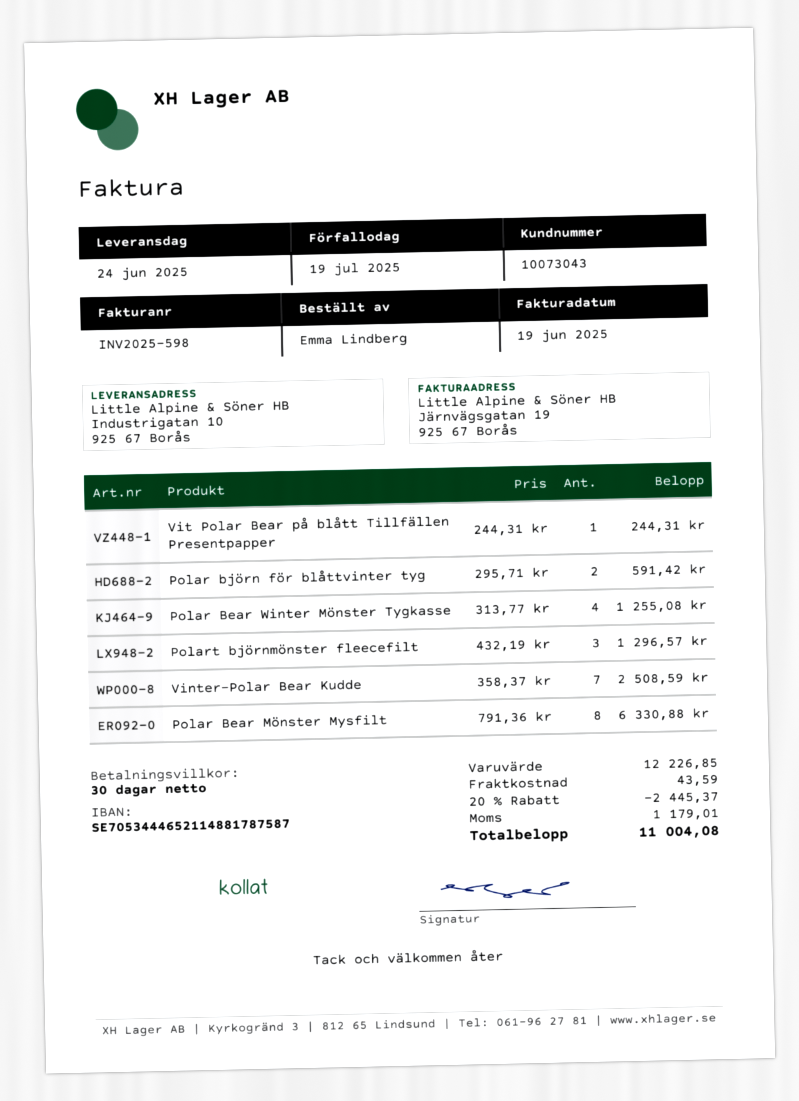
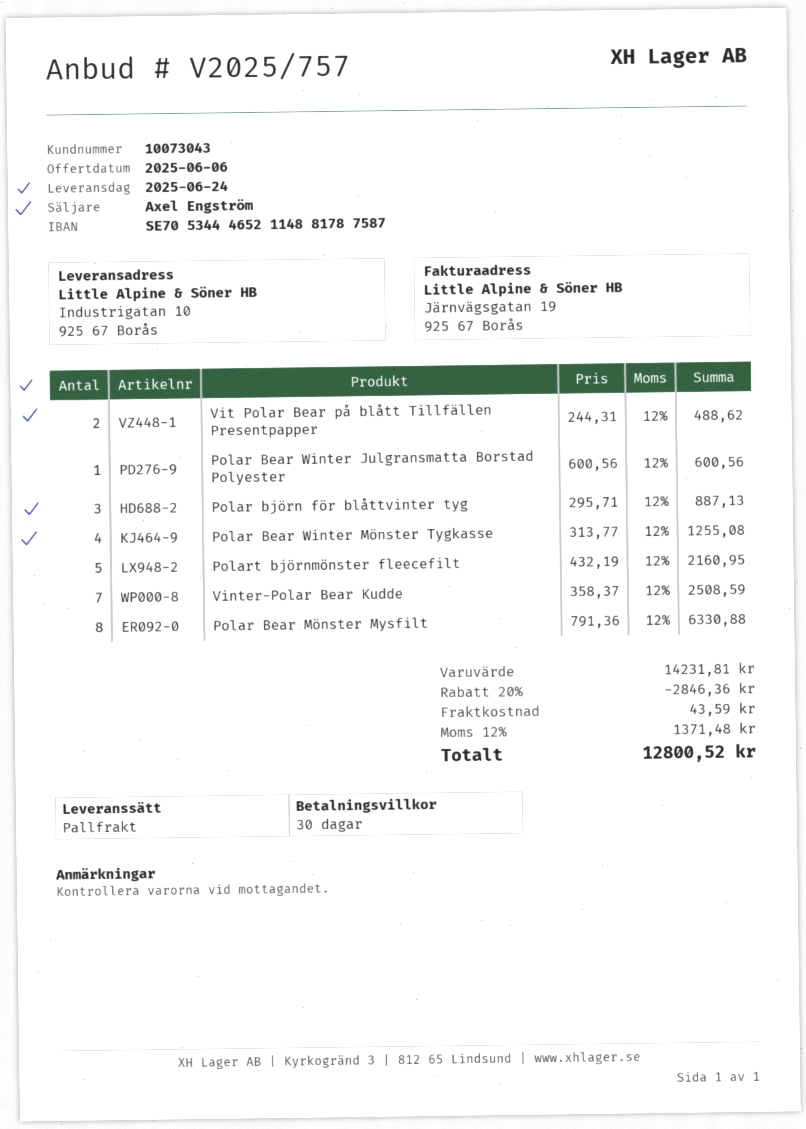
Vit Polar Bear på blått Tillfällen Presentpapper: 1 x 244.31 = 244.31 -> 2 x 244.31 = 488.62
Polar björn för blåttvinter tyg: 2 x 295.71 = 591.42 -> 3 x 295.71 = 887.13
Polart björnmönster fleecefilt: 3 x 432.19 = 1296.57 -> 5 x 432.19 = 2160.95
Polar Bear Winter Julgransmatta Borstad Polyester: none -> 1 x 600.56 = 600.56
subtotal: 12226.85 -> 14231.81
discount: 20% = 2445.37 -> 20% = 2846.36
tax: 1179.01 -> 1371.48
total: 11004.08 -> 12800.52

